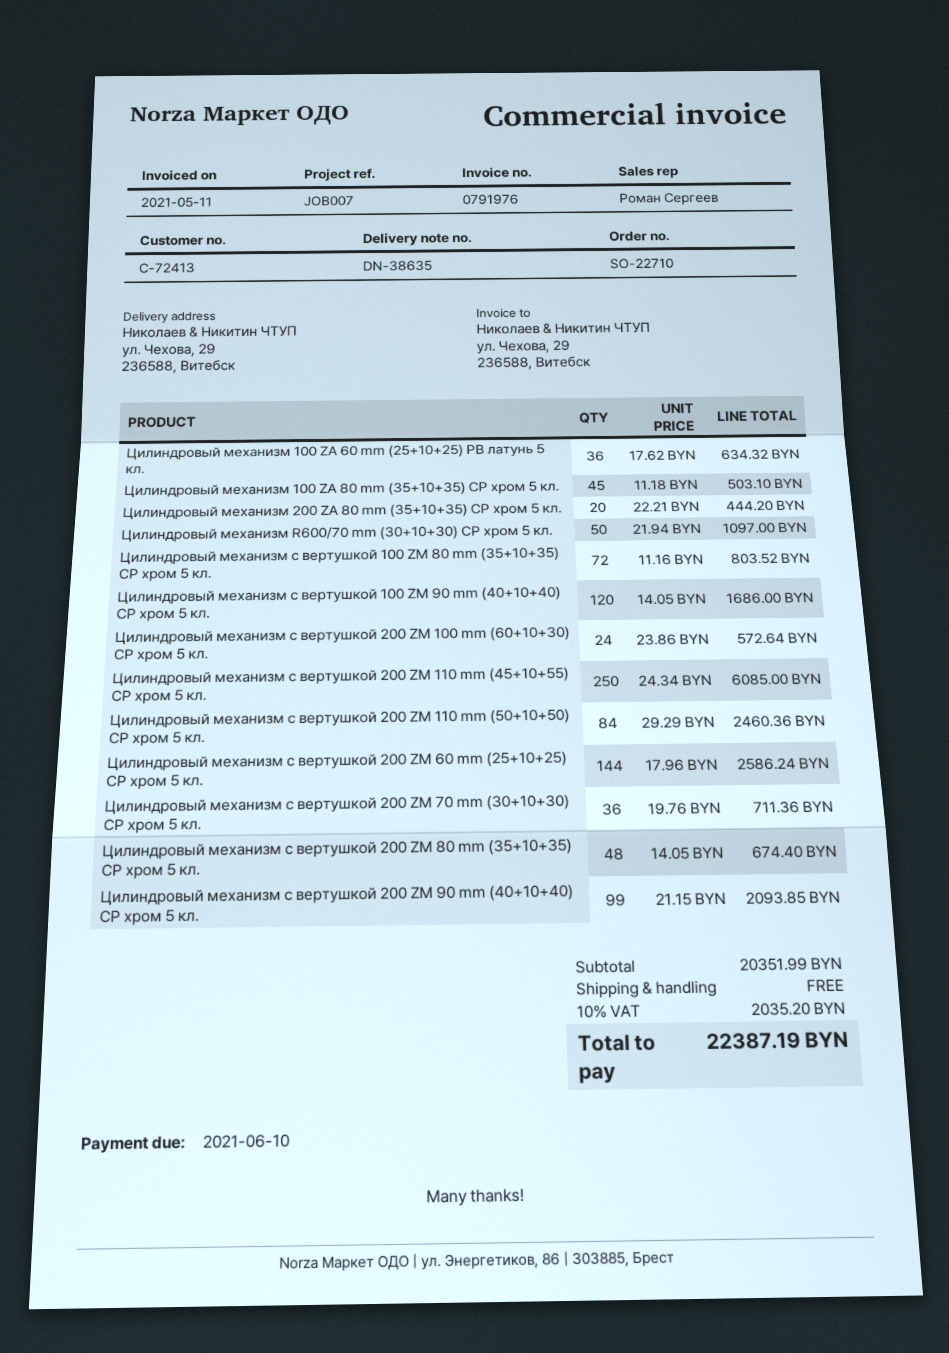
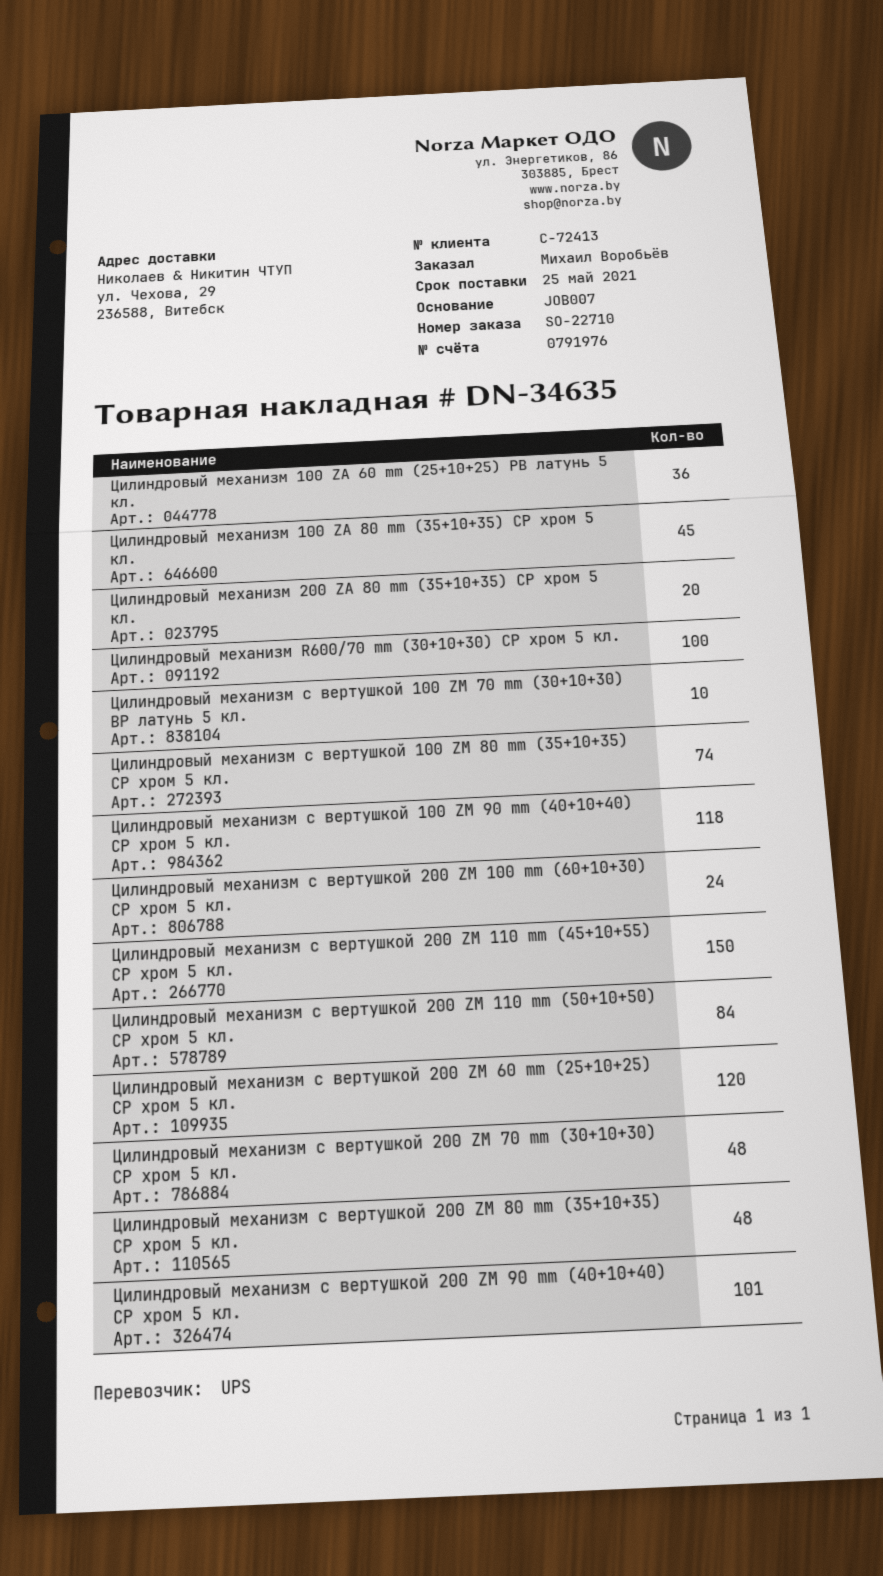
delivery note number: DN-38635 -> DN-34635
Цилиндровый механизм R600/70 mm (30+10+30) CP хром 5 кл.: 50 -> 100
Цилиндровый механизм с вертушкой 100 ZM 80 mm (35+10+35) CP хром 5 кл.: 72 -> 74
Цилиндровый механизм с вертушкой 100 ZM 90 mm (40+10+40) CP хром 5 кл.: 120 -> 118
Цилиндровый механизм с вертушкой 200 ZM 110 mm (45+10+55) CP хром 5 кл.: 250 -> 150
Цилиндровый механизм с вертушкой 200 ZM 60 mm (25+10+25) CP хром 5 кл.: 144 -> 120
Цилиндровый механизм с вертушкой 200 ZM 70 mm (30+10+30) CP хром 5 кл.: 36 -> 48
Цилиндровый механизм с вертушкой 200 ZM 90 mm (40+10+40) CP хром 5 кл.: 99 -> 101
Цилиндровый механизм с вертушкой 100 ZM 70 mm (30+10+30) BP латунь 5 кл.: none -> 10

